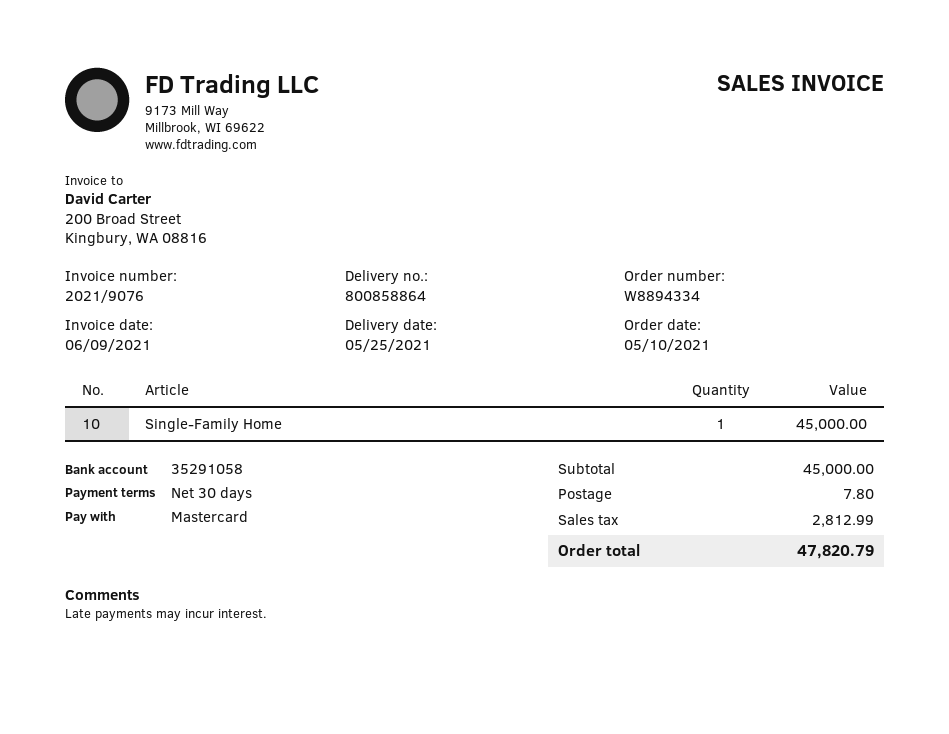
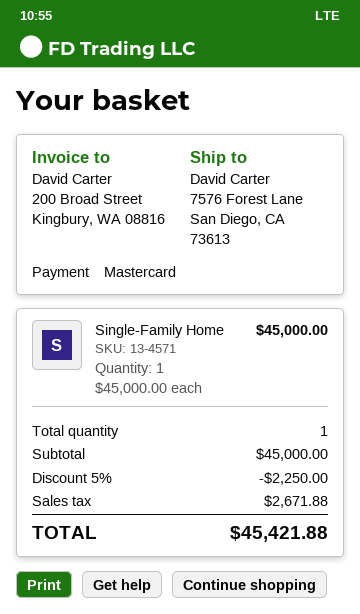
discount: none -> 5% = 2250.00
shipping: 7.80 -> none
tax: 2812.99 -> 2671.88
total: 47820.79 -> 45421.88

